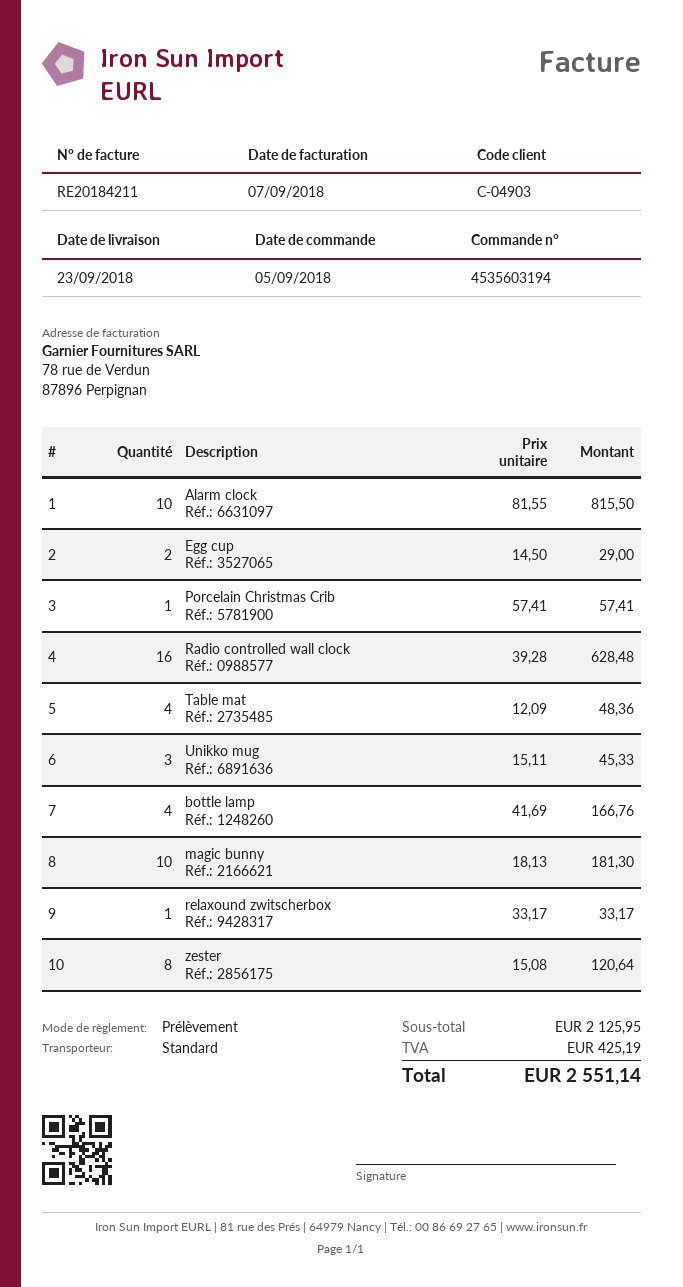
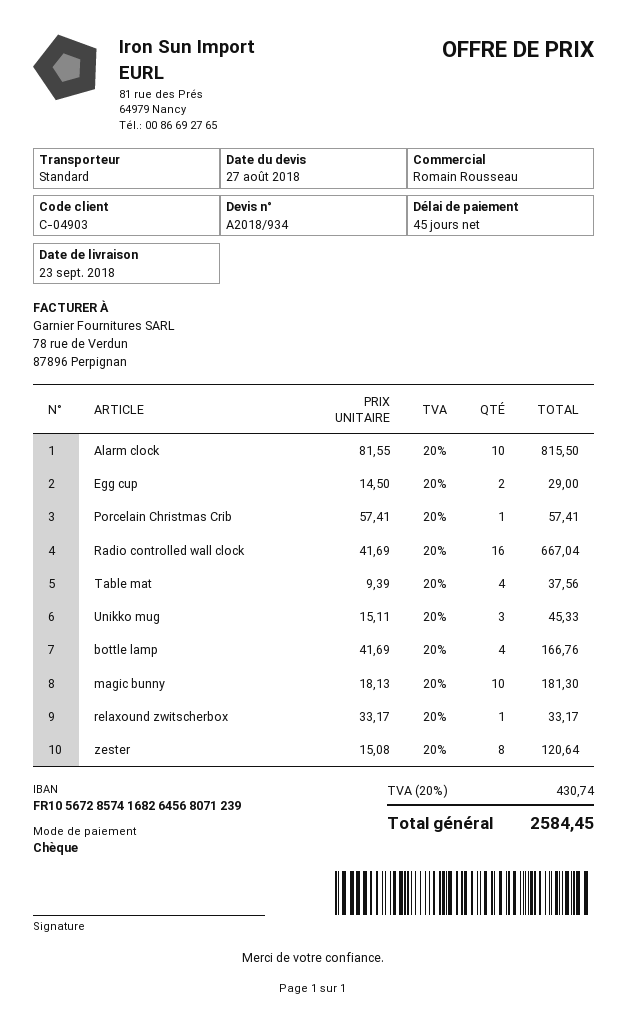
payment method: direct debit -> cheque
Radio controlled wall clock: 16 x 39.28 = 628.48 -> 16 x 41.69 = 667.04
Table mat: 4 x 12.09 = 48.36 -> 4 x 9.39 = 37.56
tax: 425.19 -> 430.74
total: 2551.14 -> 2584.45

